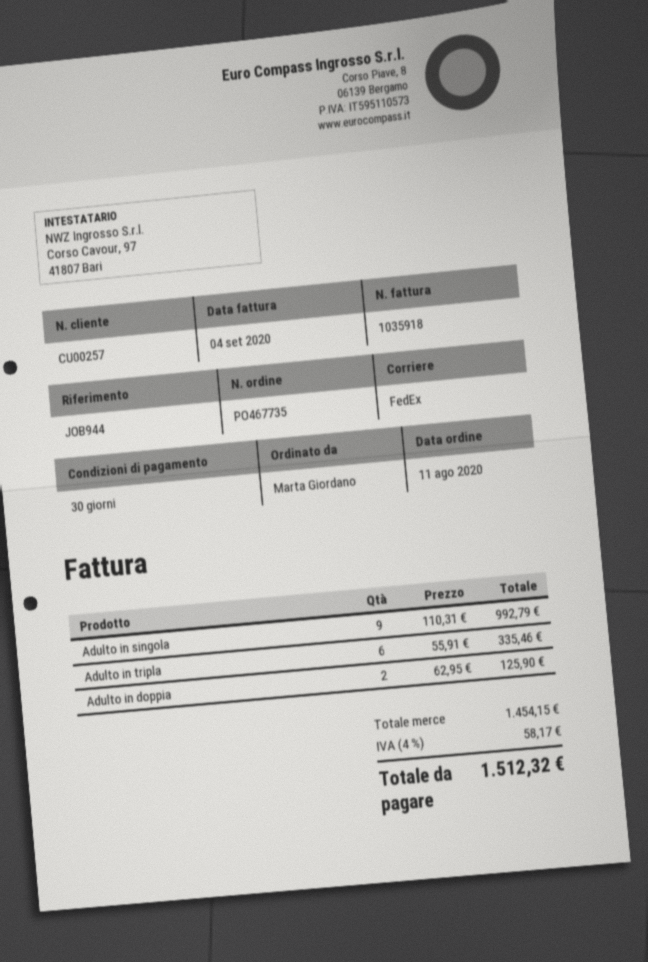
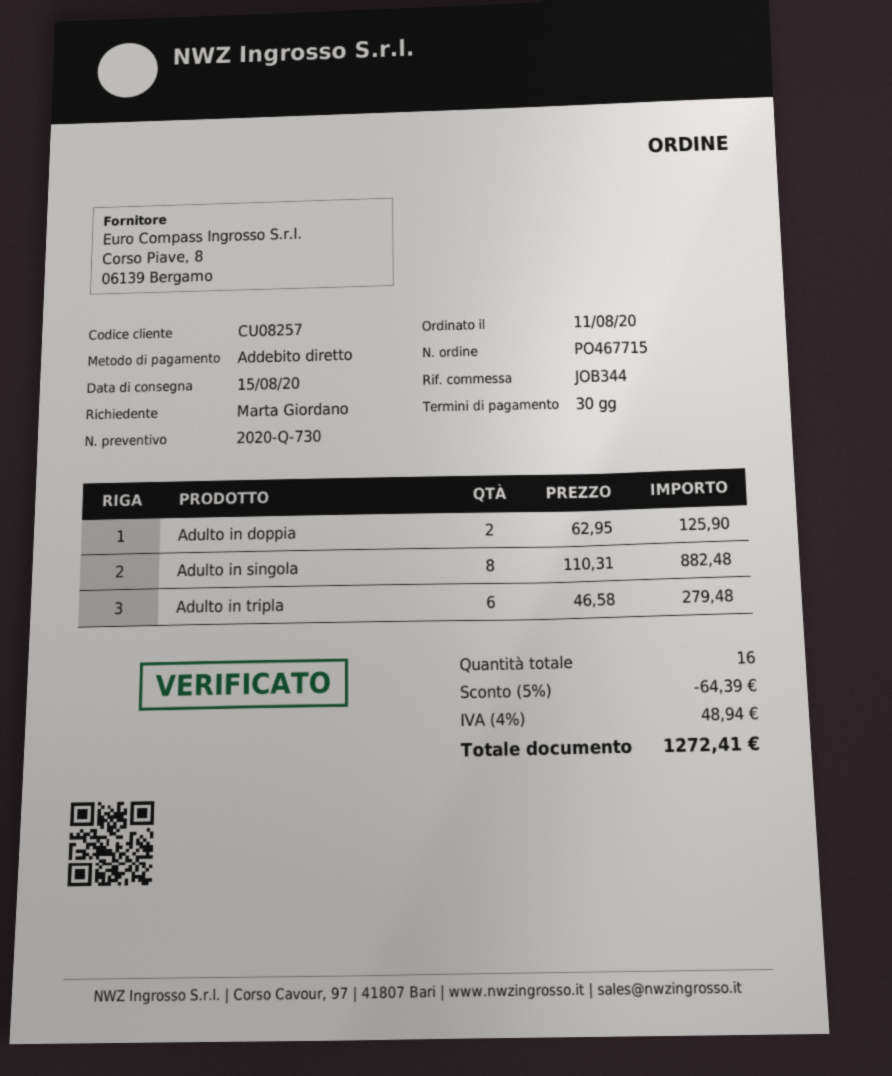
order number: PO467735 -> PO467715
customer number: CU00257 -> CU08257
reference: JOB944 -> JOB344
Adulto in singola: 9 x 110.31 = 992.79 -> 8 x 110.31 = 882.48
Adulto in tripla: 6 x 55.91 = 335.46 -> 6 x 46.58 = 279.48
discount: none -> 5% = 64.39
tax: 4% = 58.17 -> 4% = 48.94
total: 1512.32 -> 1272.41

